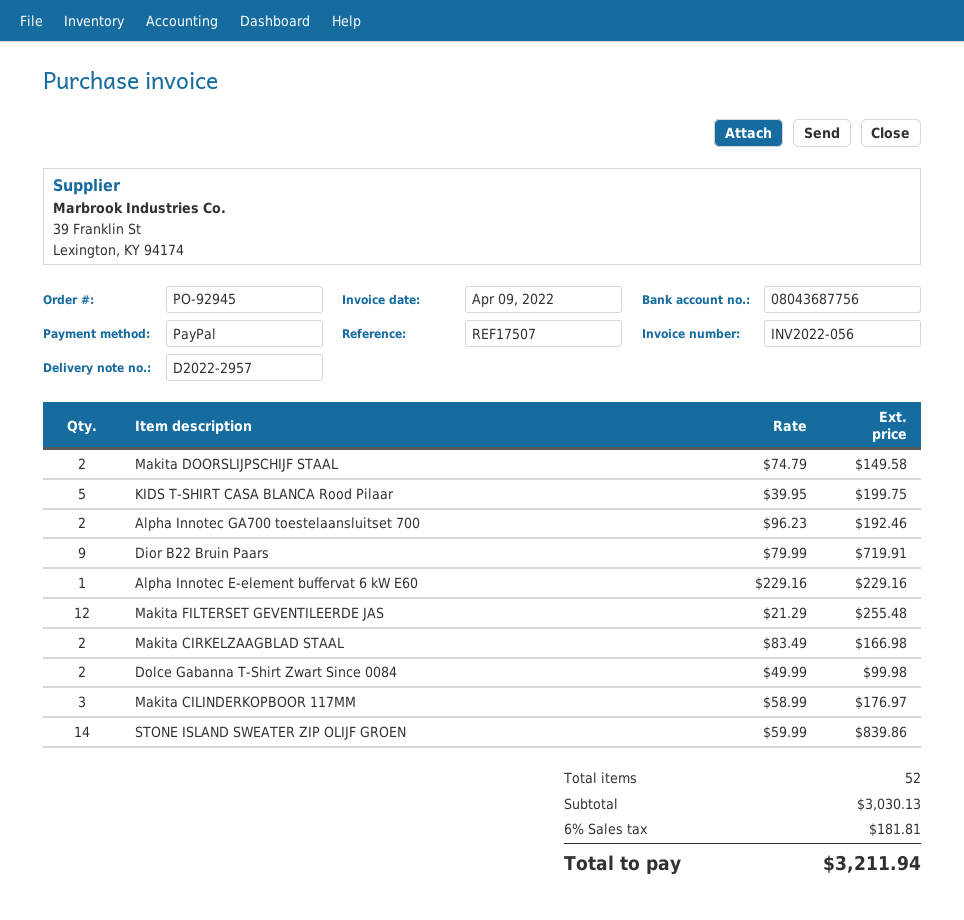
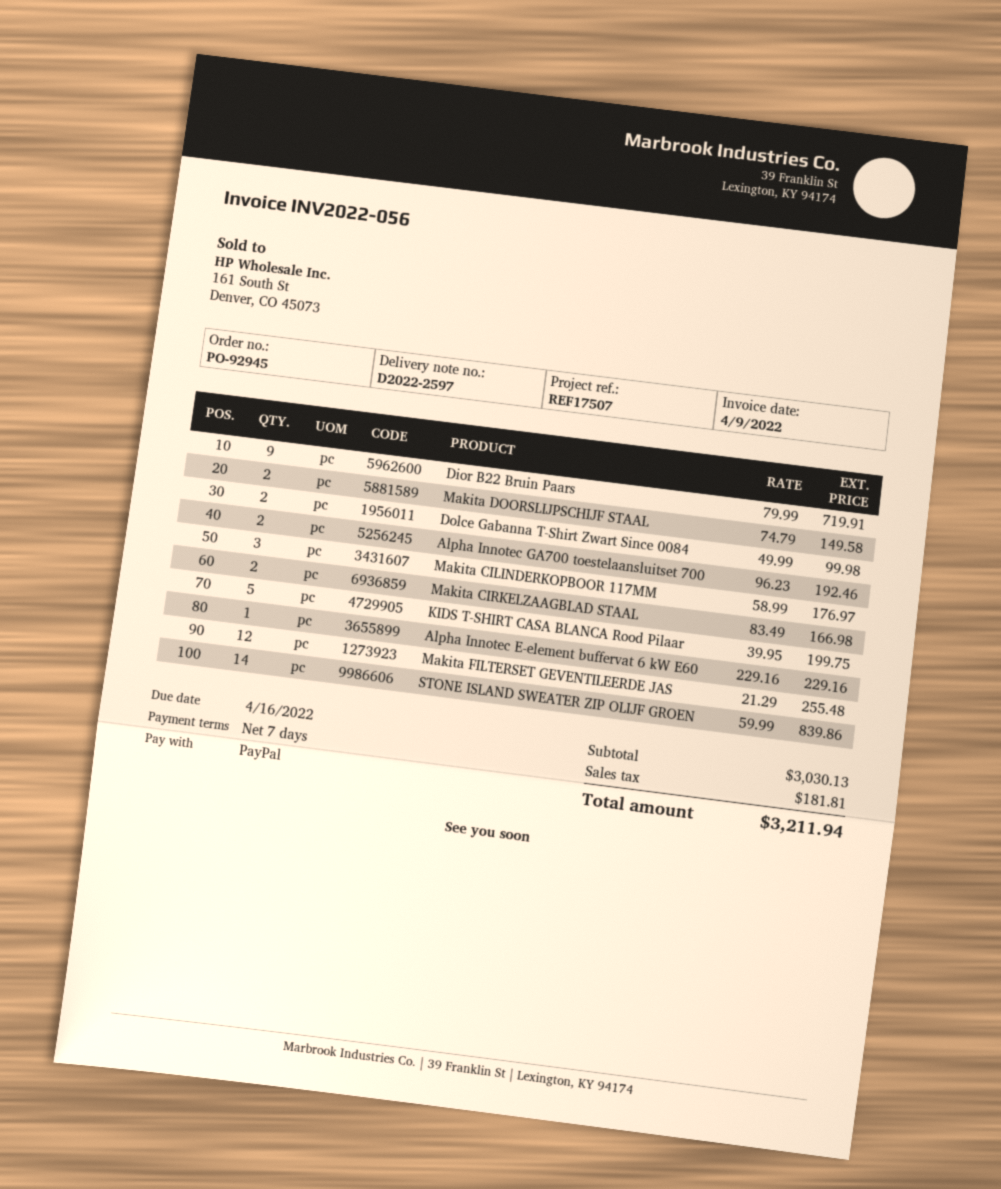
delivery note number: D2022-2957 -> D2022-2597

